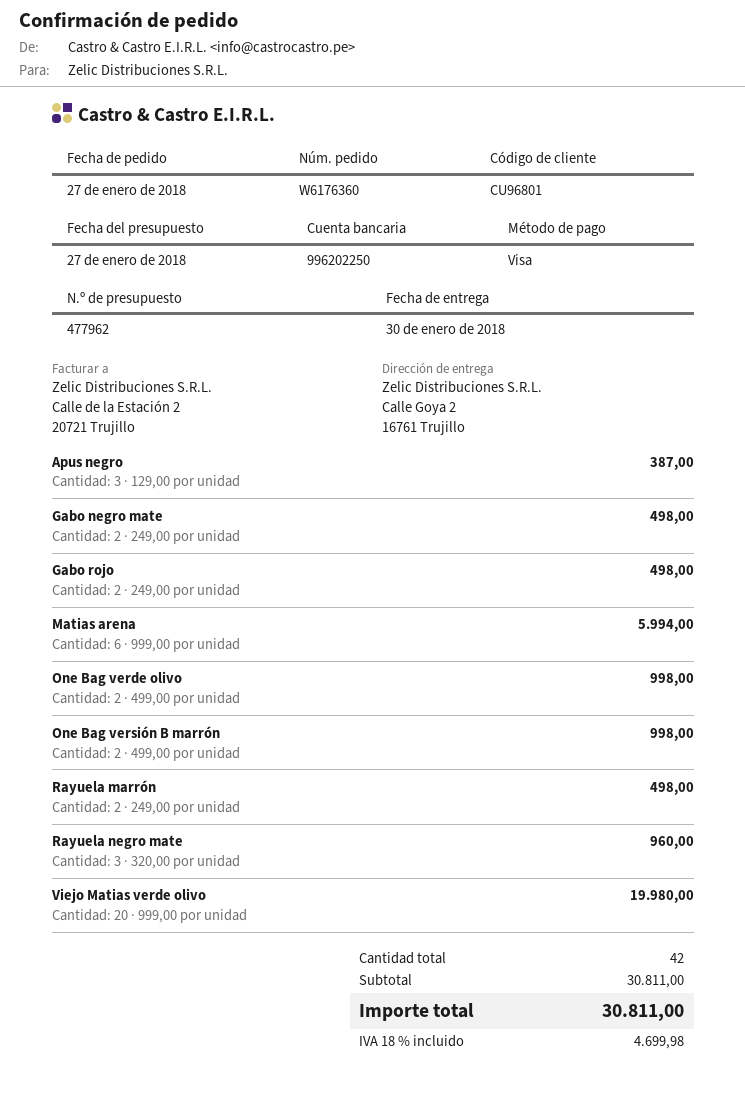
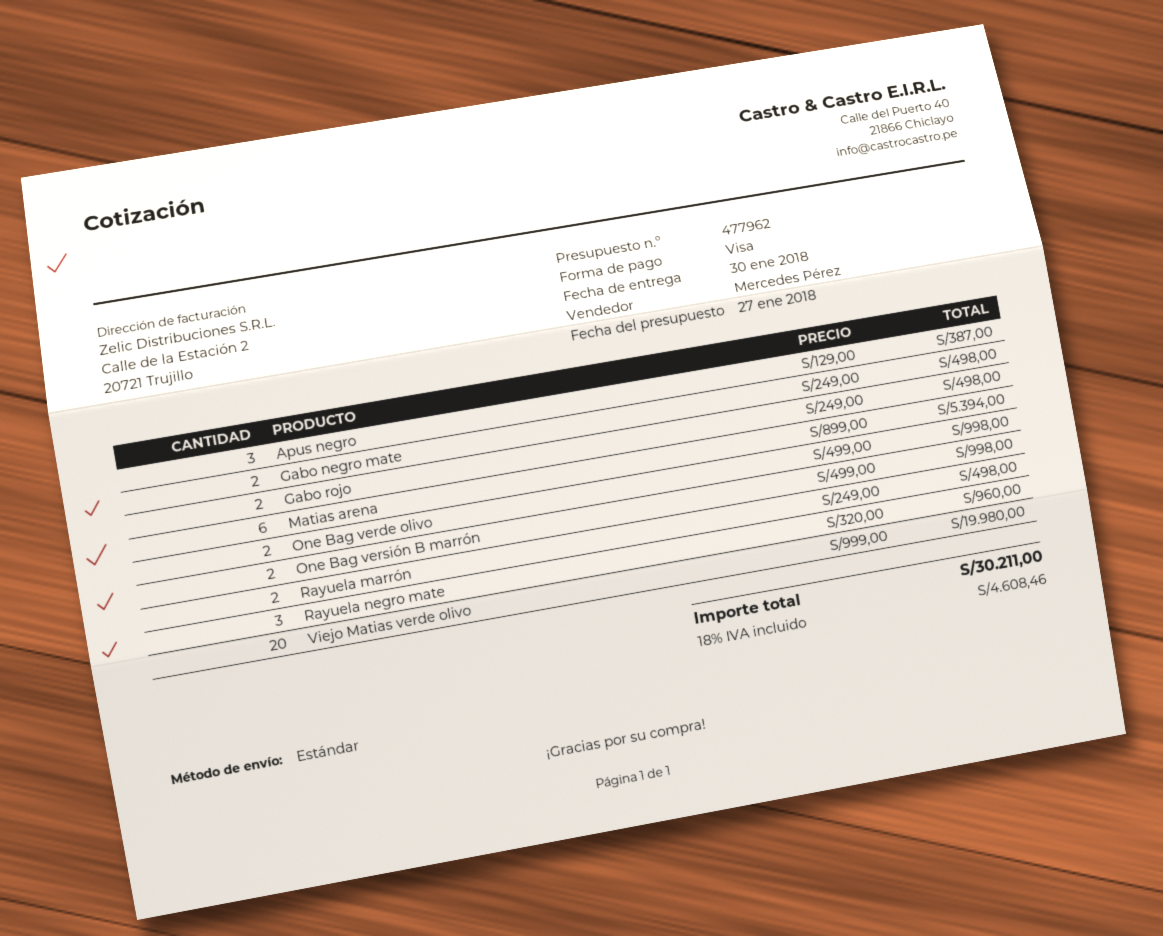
Matias arena: 6 x 999.00 = 5994.00 -> 6 x 899.00 = 5394.00
tax: 18% = 4699.98 -> 18% = 4608.46
total: 30811.00 -> 30211.00

